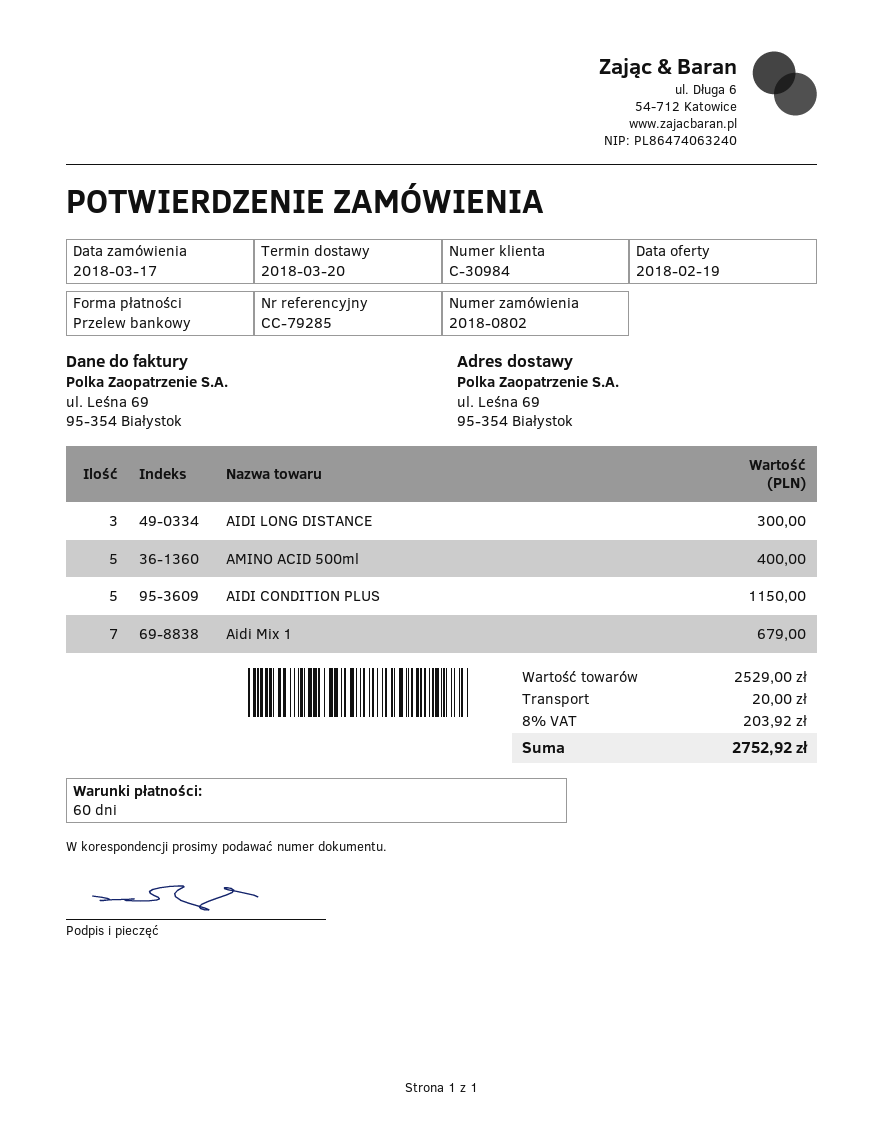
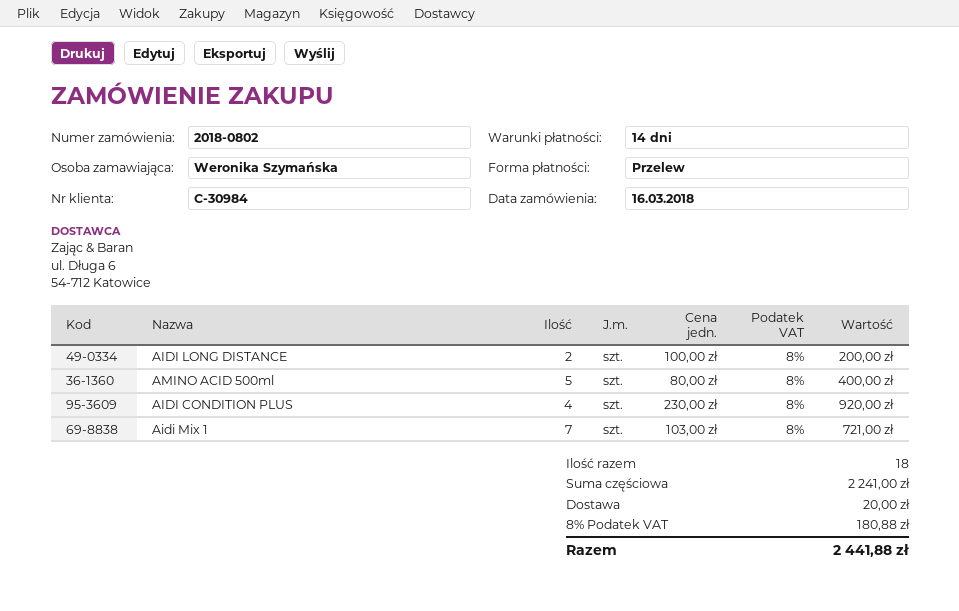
order date: 2018-03-17 -> 2018-03-16
payment terms: 60 days -> 14 days
AIDI LONG DISTANCE: 3 for 300.00 -> 2 for 200.00
AIDI CONDITION PLUS: 5 for 1150.00 -> 4 for 920.00
Aidi Mix 1: 7 for 679.00 -> 7 for 721.00
subtotal: 2529.00 -> 2241.00
tax: 8% = 203.92 -> 8% = 180.88
total: 2752.92 -> 2441.88

